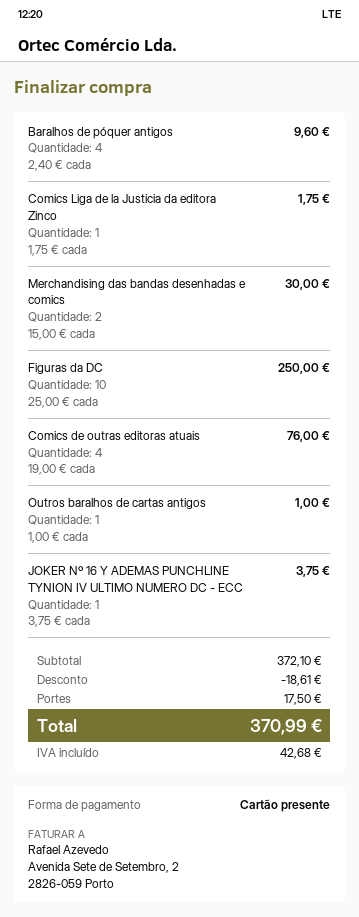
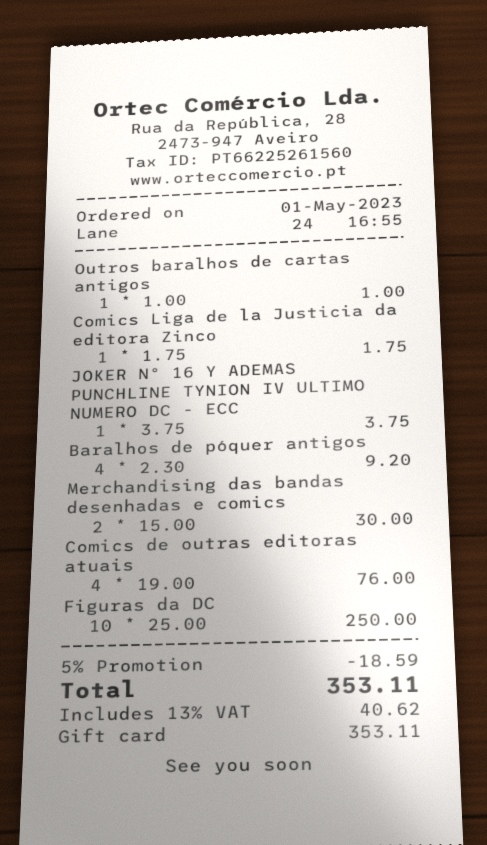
Baralhos de póquer antigos: 4 x 2.40 = 9.60 -> 4 x 2.30 = 9.20
discount: 18.61 -> 18.59
shipping: 17.50 -> none
tax: 42.68 -> 40.62
total: 370.99 -> 353.11

